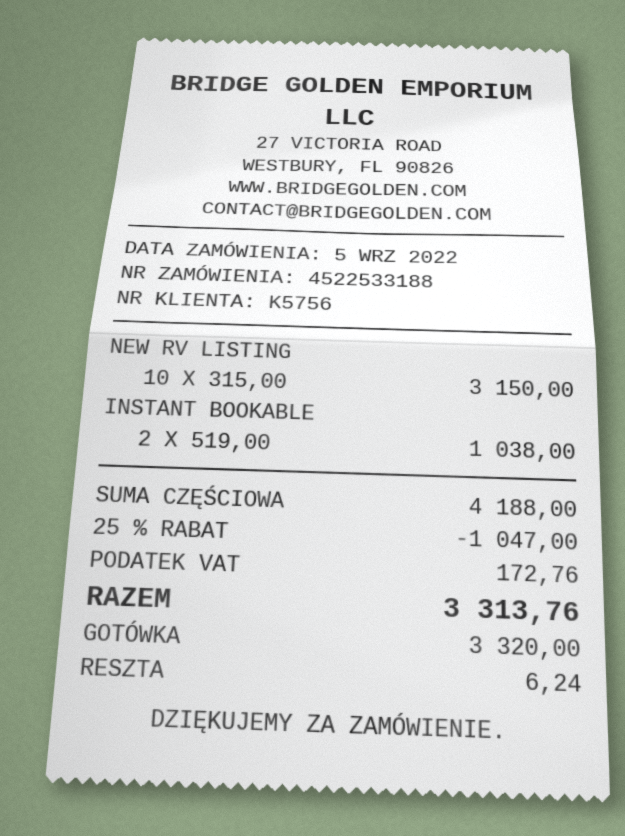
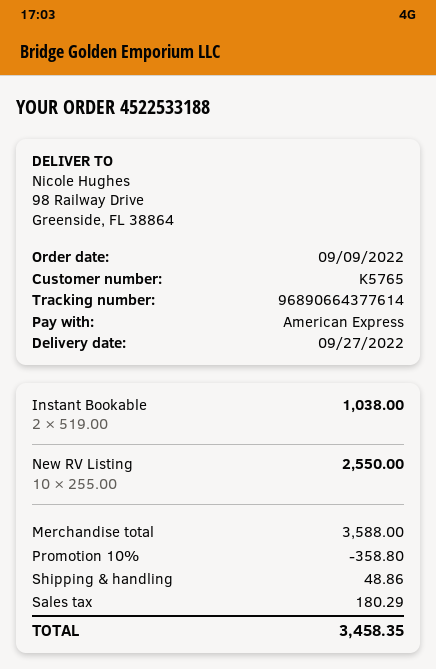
order date: 2022-09-05 -> 2022-09-09
customer number: K5756 -> K5765
payment method: cash -> American Express
NEW RV LISTING: 10 x 315.00 = 3150.00 -> 10 x 255.00 = 2550.00
subtotal: 4188.00 -> 3588.00
discount: 25% = 1047.00 -> 10% = 358.80
shipping: none -> 48.86
tax: 172.76 -> 180.29
total: 3313.76 -> 3458.35

